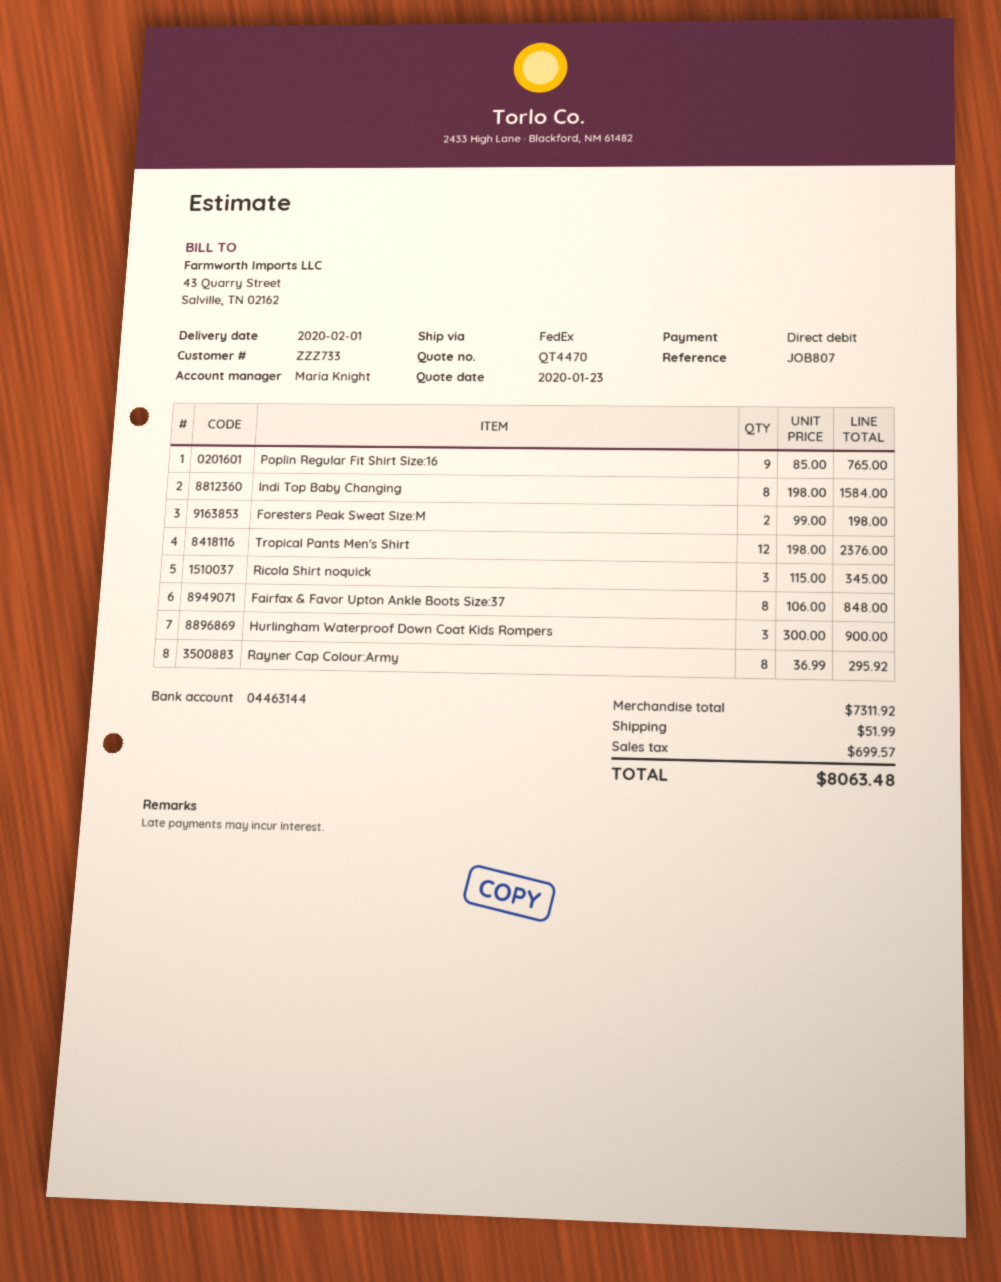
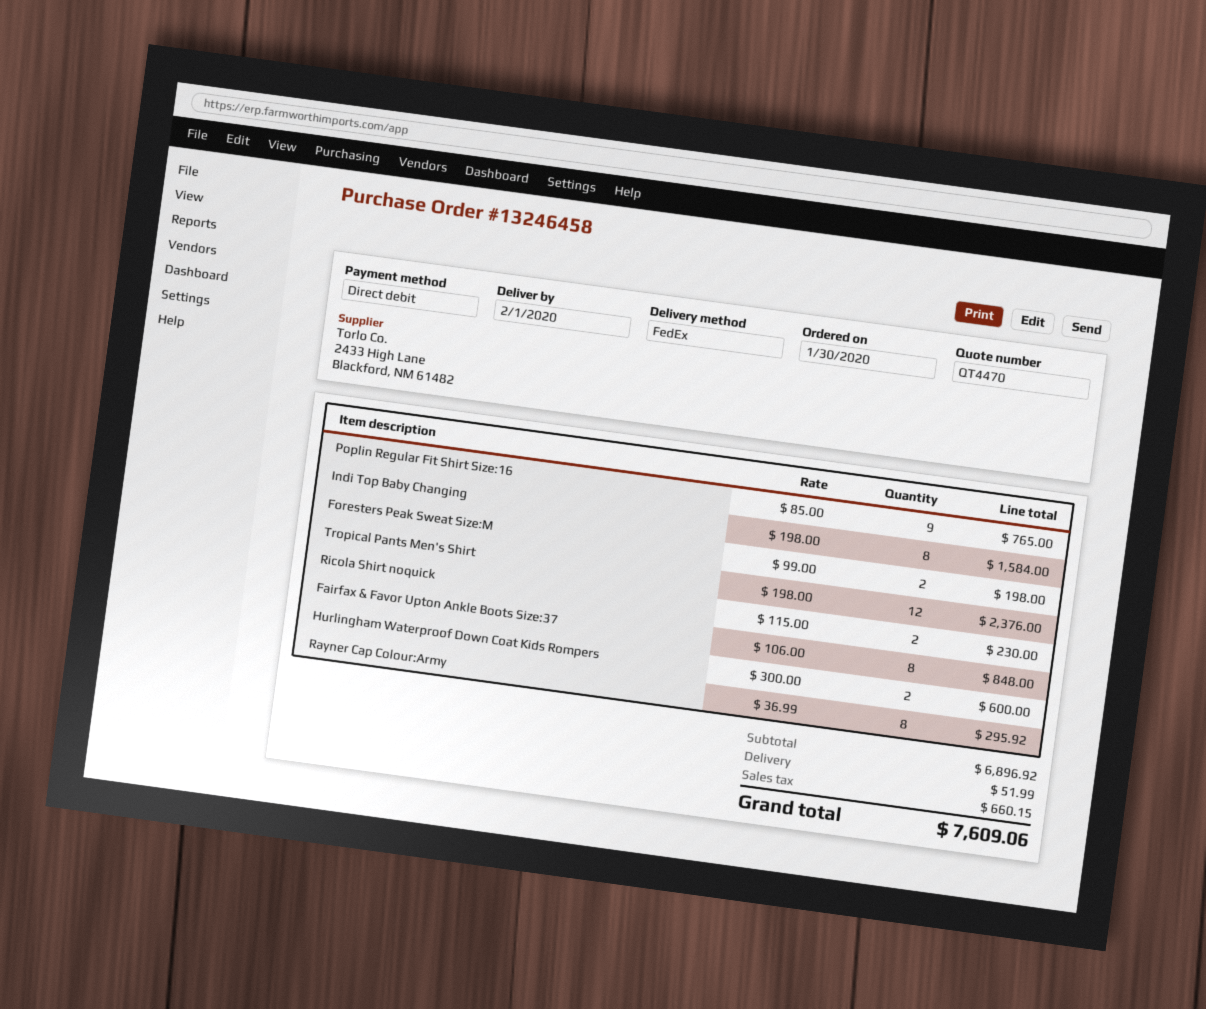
Ricola Shirt noquick: 3 x 115.00 = 345.00 -> 2 x 115.00 = 230.00
Hurlingham Waterproof Down Coat Kids Rompers: 3 x 300.00 = 900.00 -> 2 x 300.00 = 600.00
subtotal: 7311.92 -> 6896.92
tax: 699.57 -> 660.15
total: 8063.48 -> 7609.06

